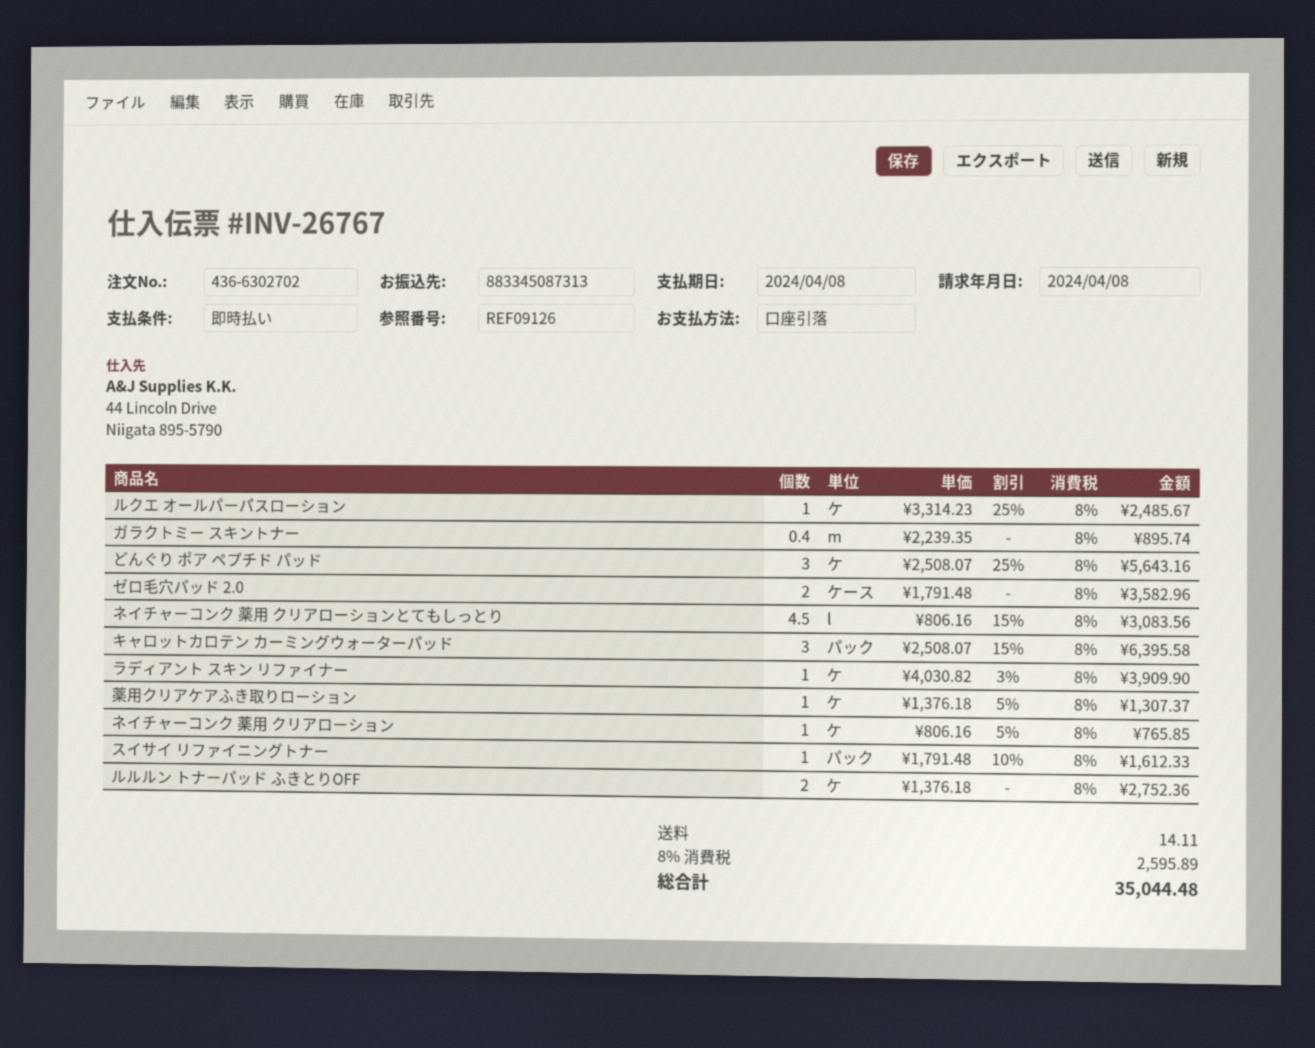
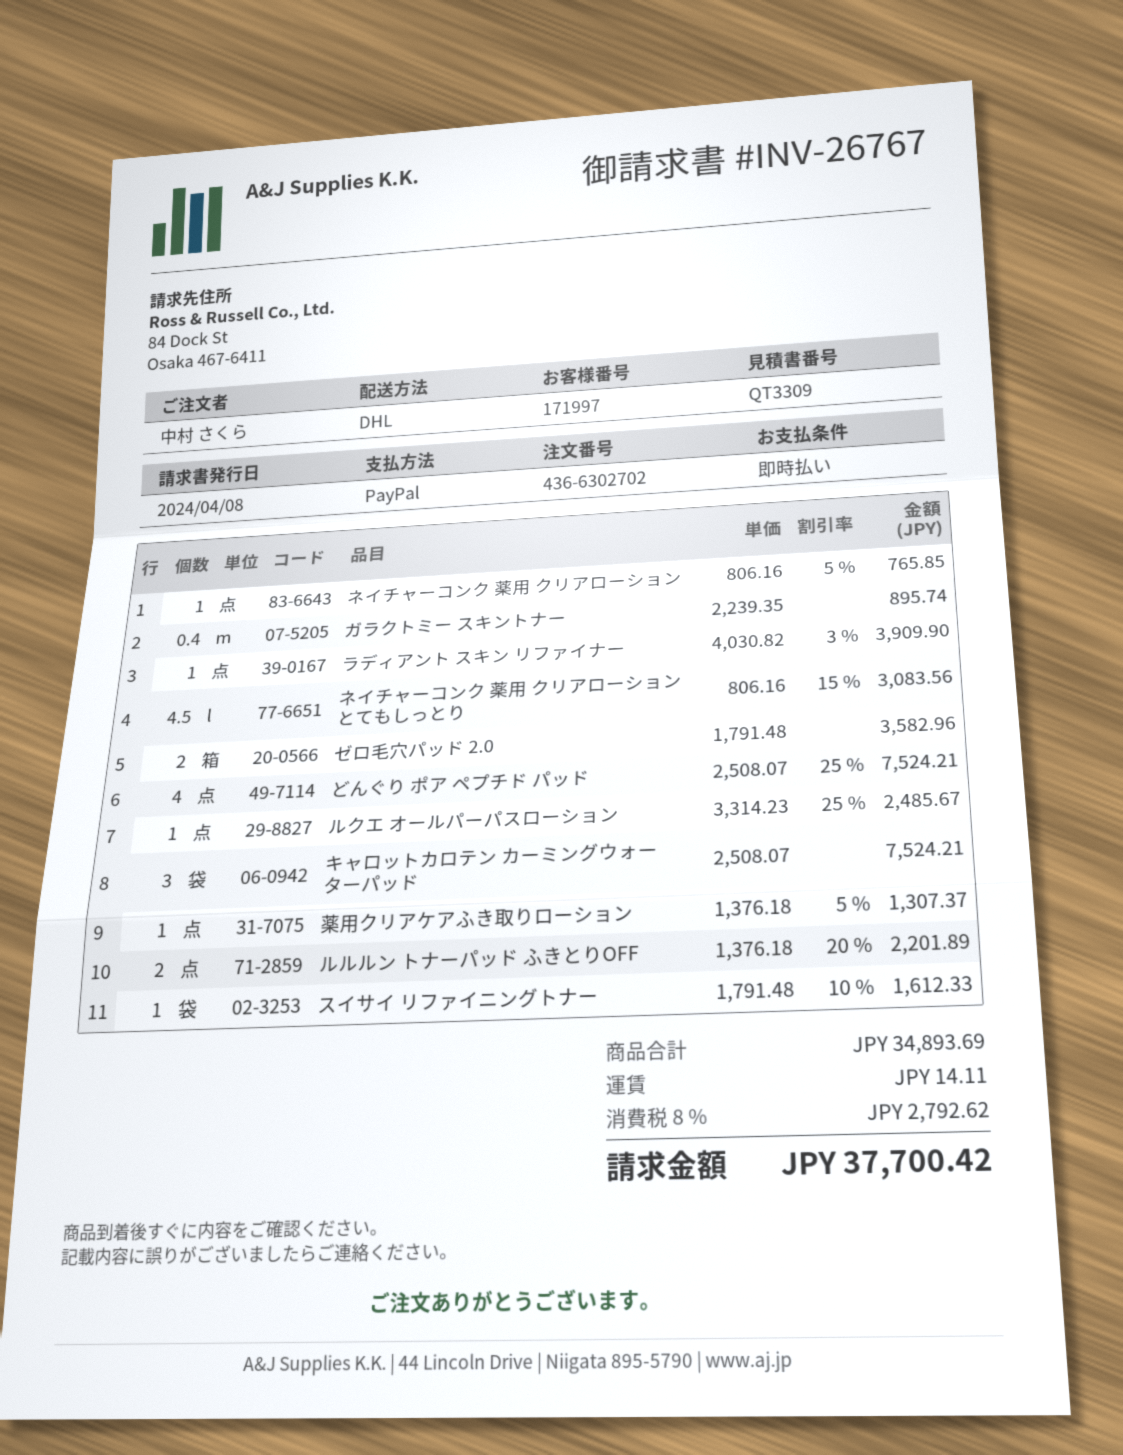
payment method: direct debit -> PayPal
どんぐり ポア ペプチド パッド: 3 x 2508.07 - 25% = 5643.16 -> 4 x 2508.07 - 25% = 7524.21
キャロットカロテン カーミングウォーターパッド: 3 x 2508.07 - 15% = 6395.58 -> 3 x 2508.07 = 7524.21
ルルルン トナーパッド ふきとりOFF: 2 x 1376.18 = 2752.36 -> 2 x 1376.18 - 20% = 2201.89
tax: 8% = 2595.89 -> 8% = 2792.62
total: 35044.48 -> 37700.42

